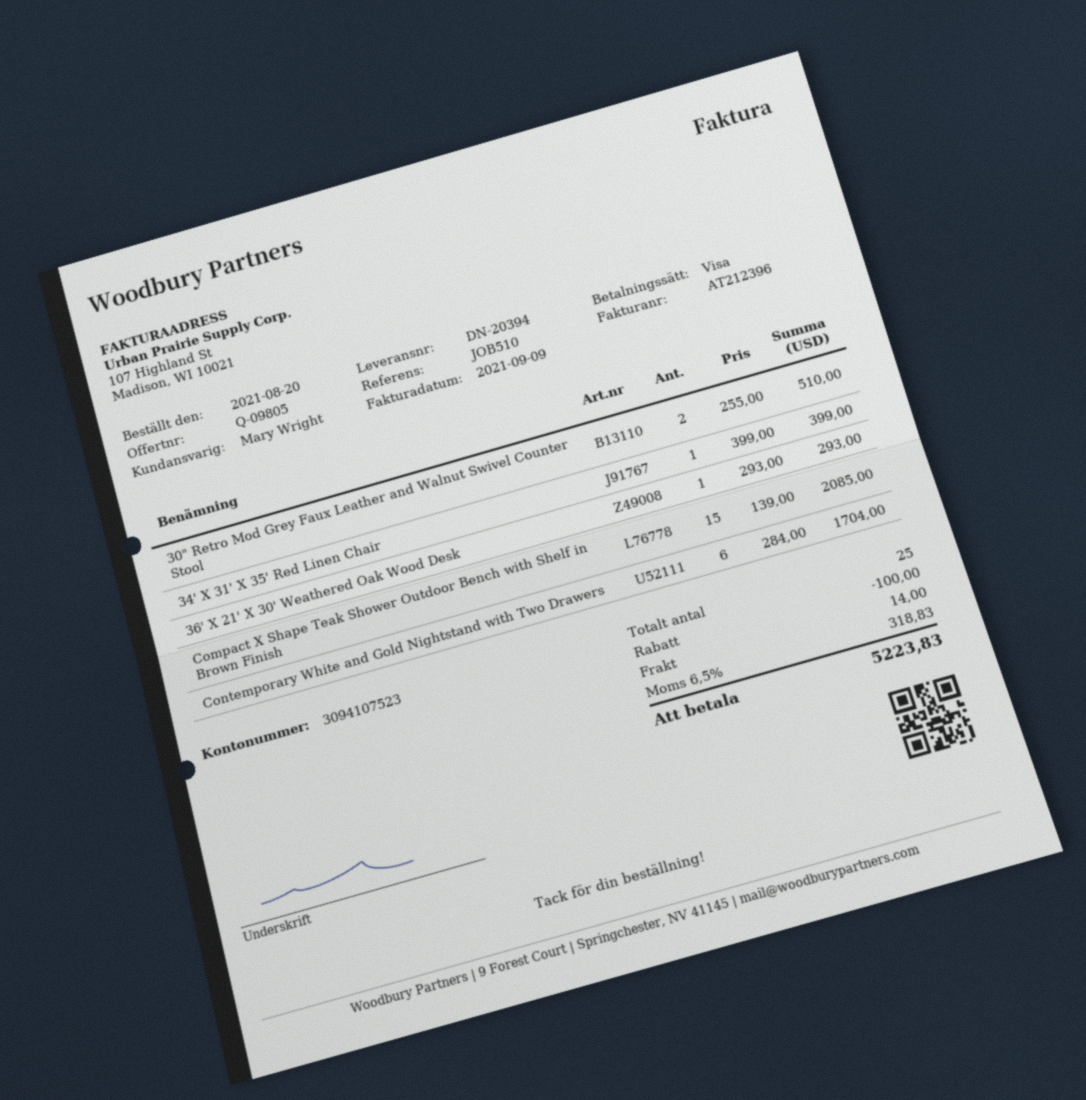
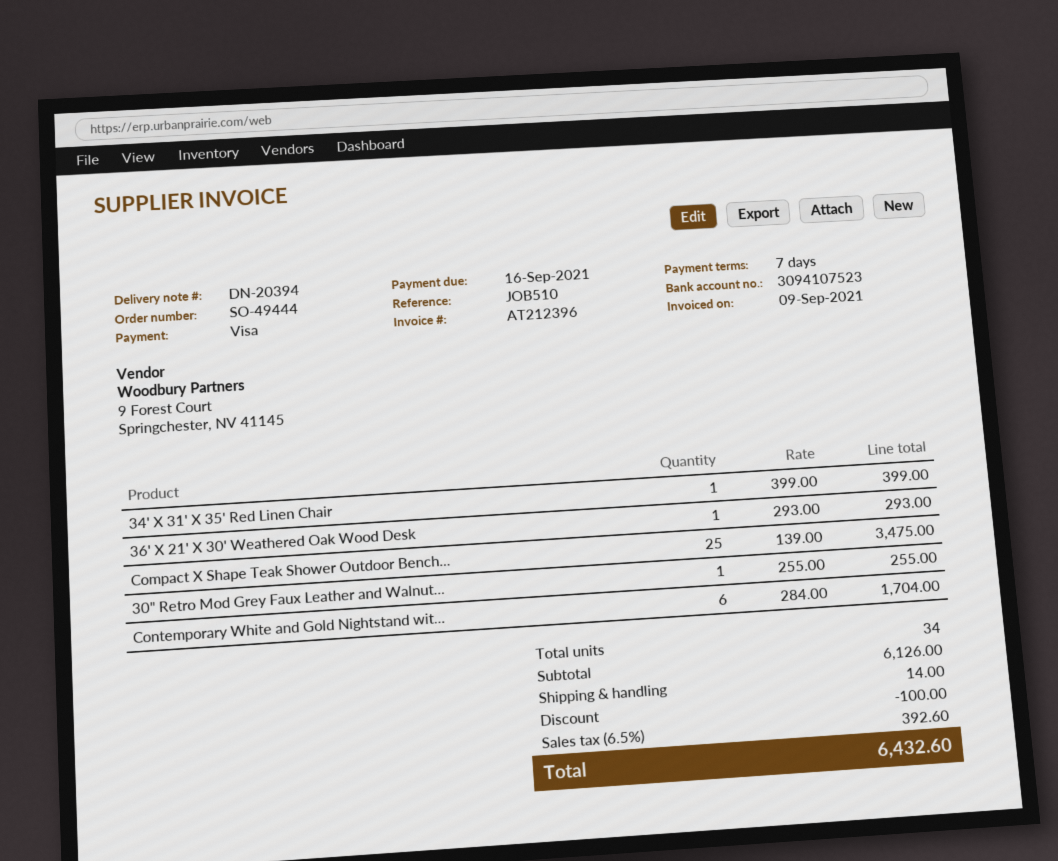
30" Retro Mod Grey Faux Leather and Walnut Swivel Counter Stool: 2 x 255.00 = 510.00 -> 1 x 255.00 = 255.00
Compact X Shape Teak Shower Outdoor Bench with Shelf in Brown Finish: 15 x 139.00 = 2085.00 -> 25 x 139.00 = 3475.00
total quantity: 25 -> 34
tax: 6.5% = 318.83 -> 6.5% = 392.60
total: 5223.83 -> 6432.60

